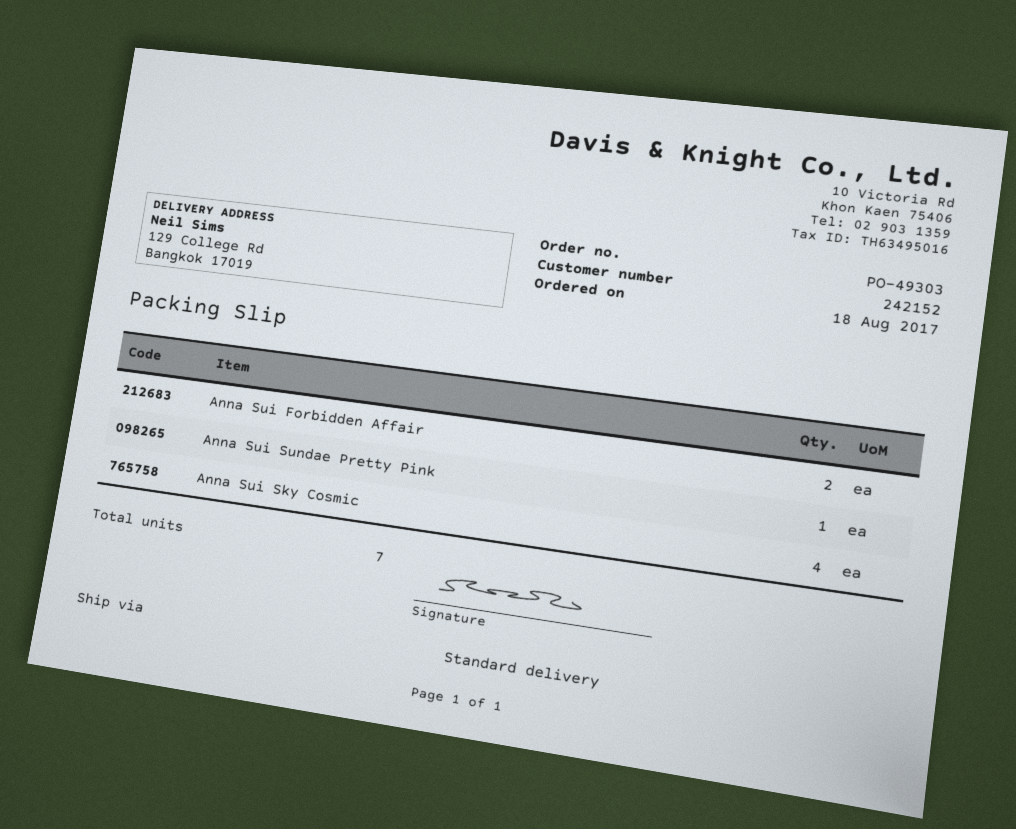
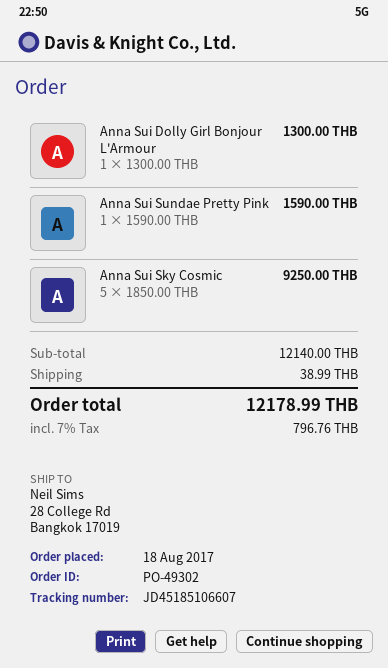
order number: PO-49303 -> PO-49302
ship to: 129 College Rd, Bangkok 17019 -> 28 College Rd, Bangkok 17019
Anna Sui Forbidden Affair: 2 -> none
Anna Sui Sky Cosmic: 4 -> 5
Anna Sui Dolly Girl Bonjour L'Armour: none -> 1

